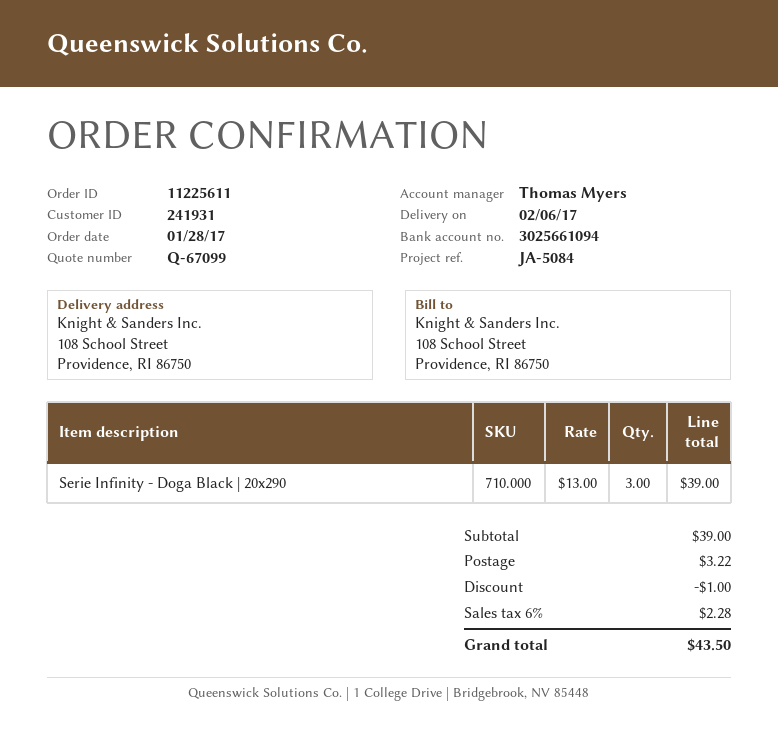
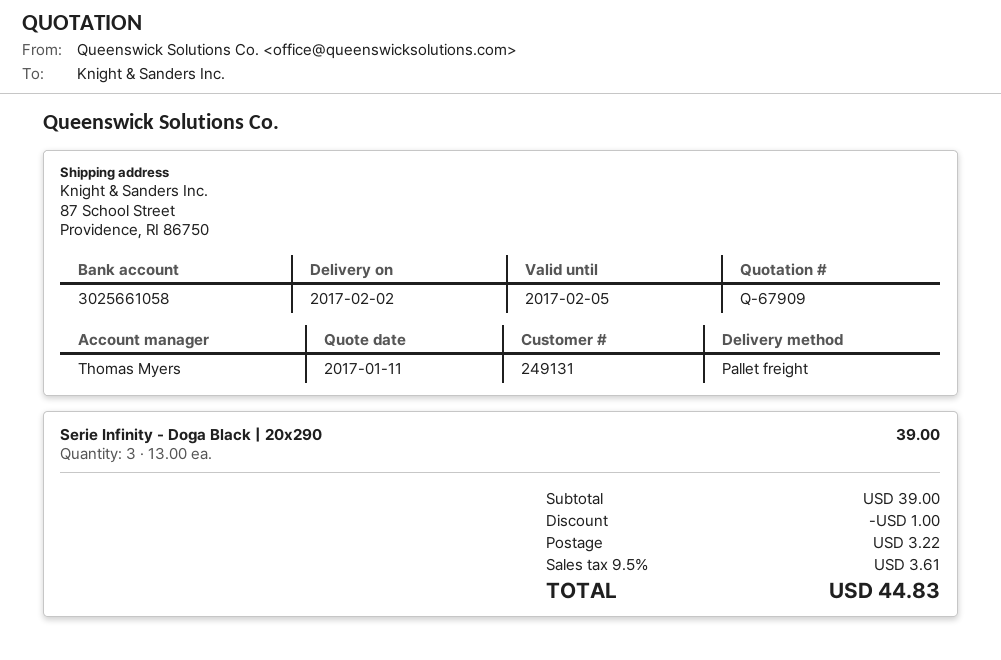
quote number: Q-67099 -> Q-67909
delivery date: 2017-02-06 -> 2017-02-02
customer number: 241931 -> 249131
bank account: 3025661094 -> 3025661058
ship to: 108 School Street, Providence, RI 86750 -> 87 School Street, Providence, RI 86750
tax: 6% = 2.28 -> 9.5% = 3.61
total: 43.50 -> 44.83

